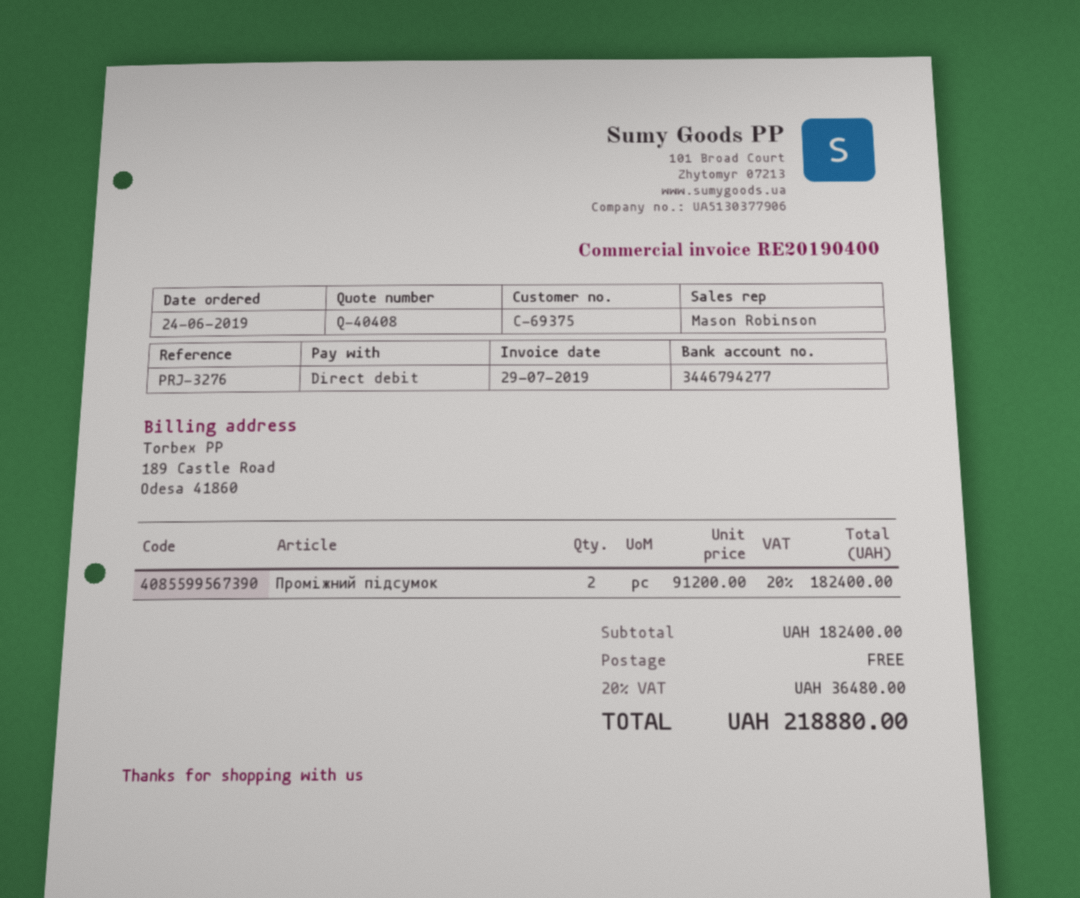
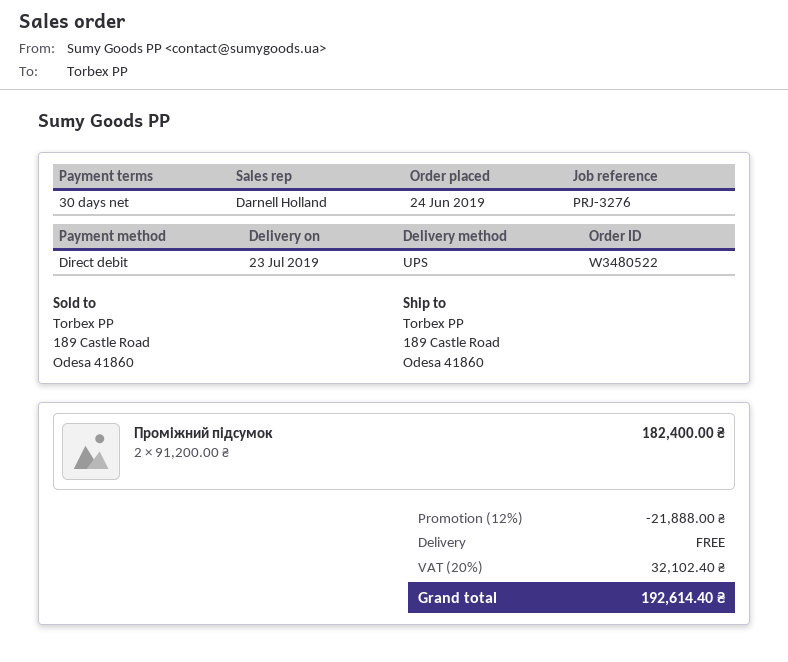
sales rep: Mason Robinson -> Darnell Holland
discount: none -> 12% = 21888.00
tax: 20% = 36480.00 -> 20% = 32102.40
total: 218880.00 -> 192614.40

